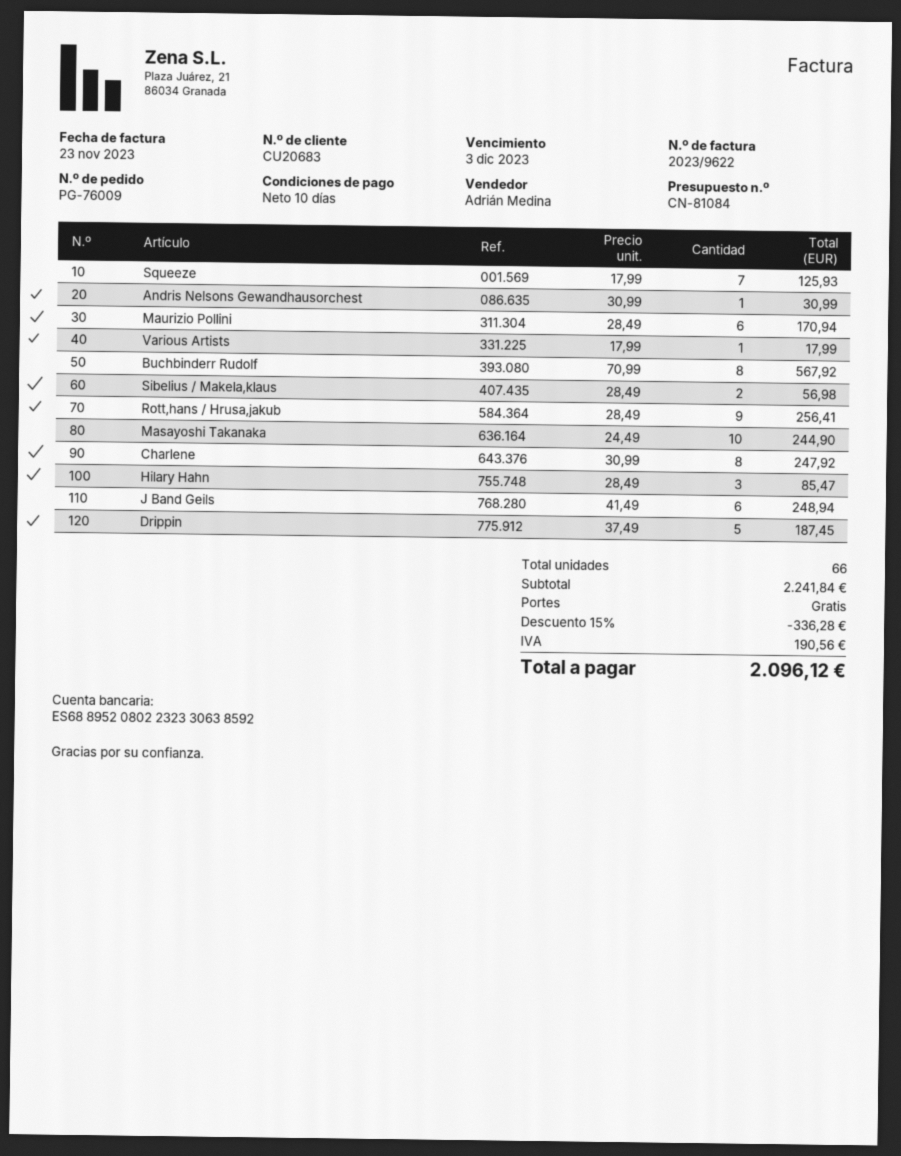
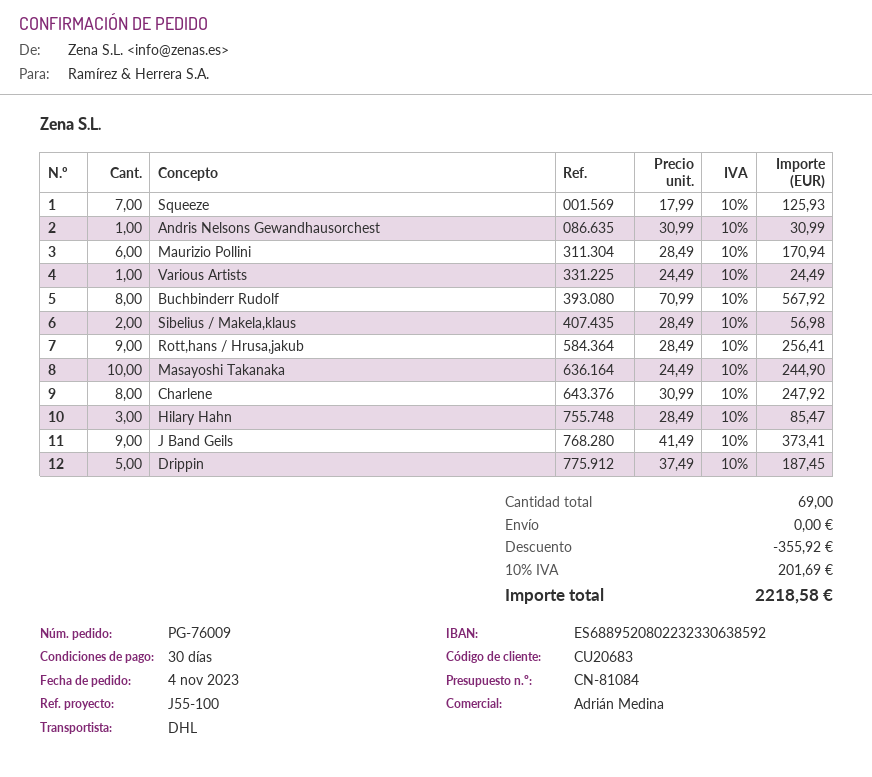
payment terms: 10 days -> 30 days
Various Artists: 1 x 17.99 = 17.99 -> 1 x 24.49 = 24.49
J Band Geils: 6 x 41.49 = 248.94 -> 9 x 41.49 = 373.41
total quantity: 66 -> 69
discount: 336.28 -> 355.92
tax: 190.56 -> 201.69
total: 2096.12 -> 2218.58

